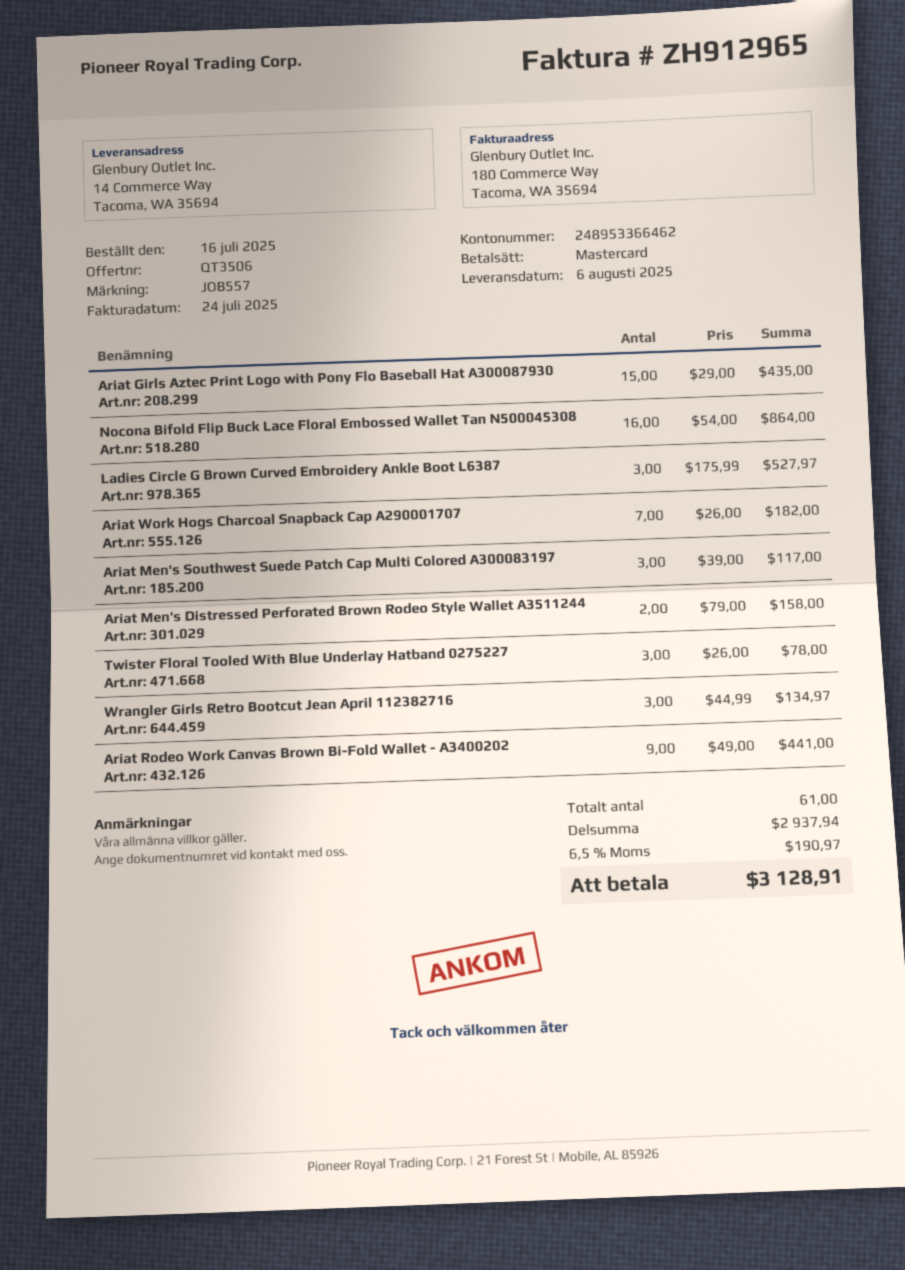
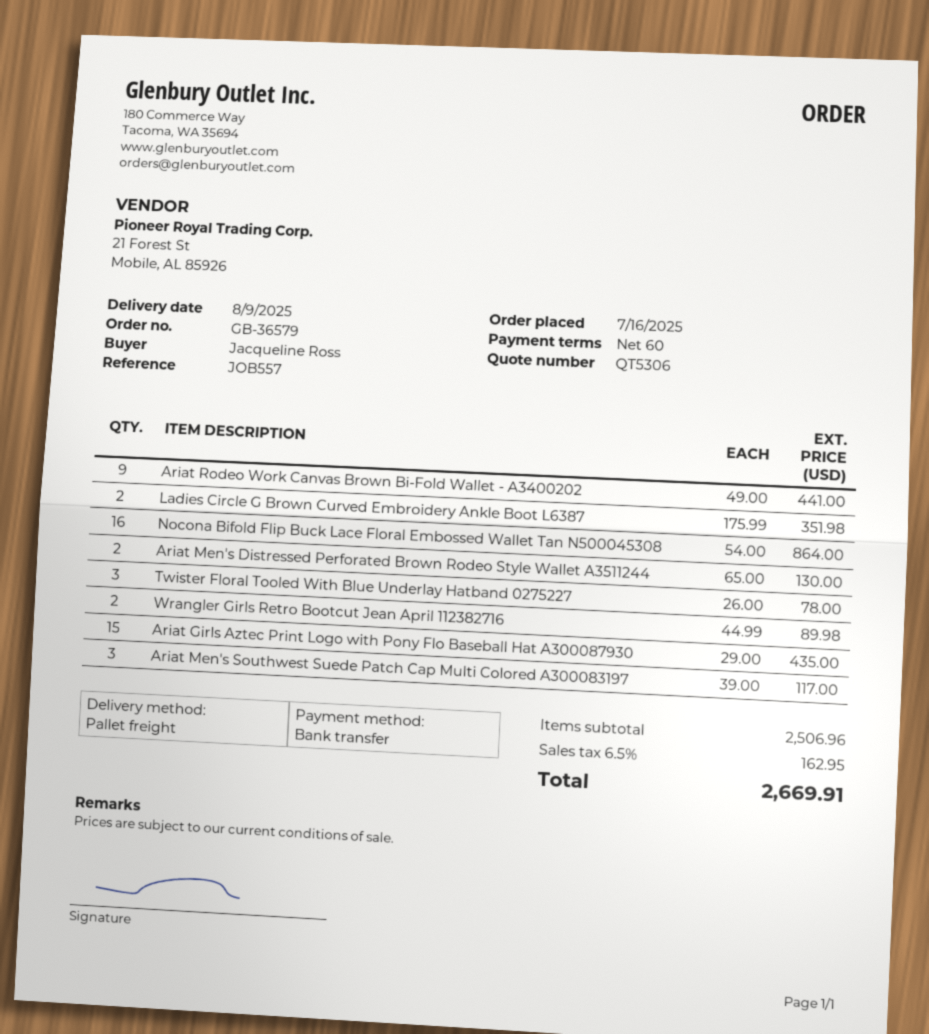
quote number: QT3506 -> QT5306
delivery date: 2025-08-06 -> 2025-08-09
payment method: Mastercard -> bank transfer
Ladies Circle G Brown Curved Embroidery Ankle Boot L6387: 3 x 175.99 = 527.97 -> 2 x 175.99 = 351.98
Ariat Work Hogs Charcoal Snapback Cap A290001707: 7 x 26.00 = 182.00 -> none
Ariat Men's Distressed Perforated Brown Rodeo Style Wallet A3511244: 2 x 79.00 = 158.00 -> 2 x 65.00 = 130.00
Wrangler Girls Retro Bootcut Jean April 112382716: 3 x 44.99 = 134.97 -> 2 x 44.99 = 89.98
subtotal: 2937.94 -> 2506.96
tax: 6.5% = 190.97 -> 6.5% = 162.95
total: 3128.91 -> 2669.91

